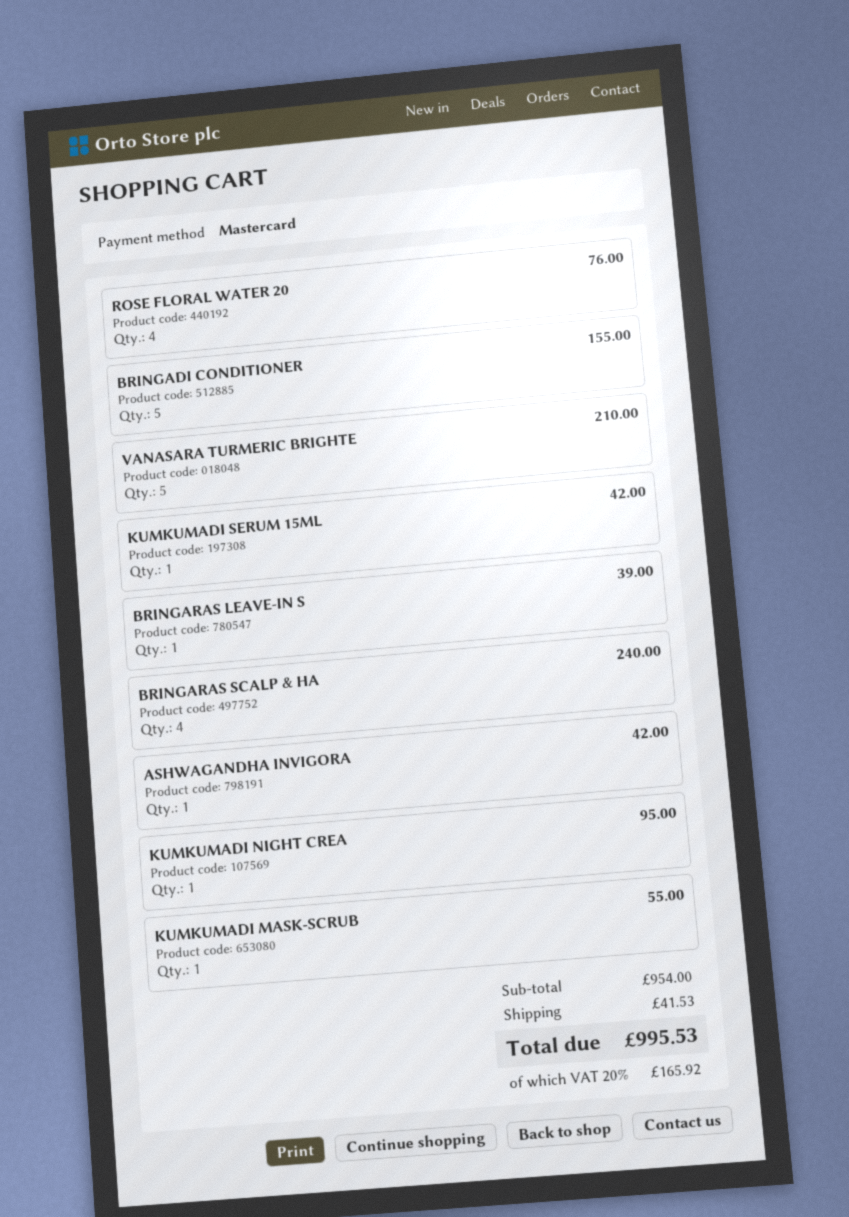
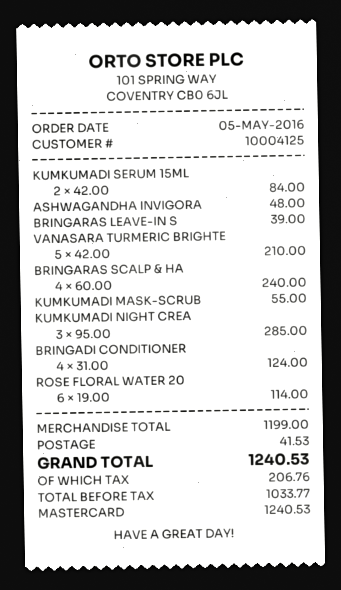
ROSE FLORAL WATER 20: 4 for 76.00 -> 6 for 114.00
BRINGADI CONDITIONER: 5 for 155.00 -> 4 for 124.00
KUMKUMADI SERUM 15ML: 1 for 42.00 -> 2 for 84.00
ASHWAGANDHA INVIGORA: 1 for 42.00 -> 1 for 48.00
KUMKUMADI NIGHT CREA: 1 for 95.00 -> 3 for 285.00
subtotal: 954.00 -> 1199.00
tax: 165.92 -> 206.76
total: 995.53 -> 1240.53

